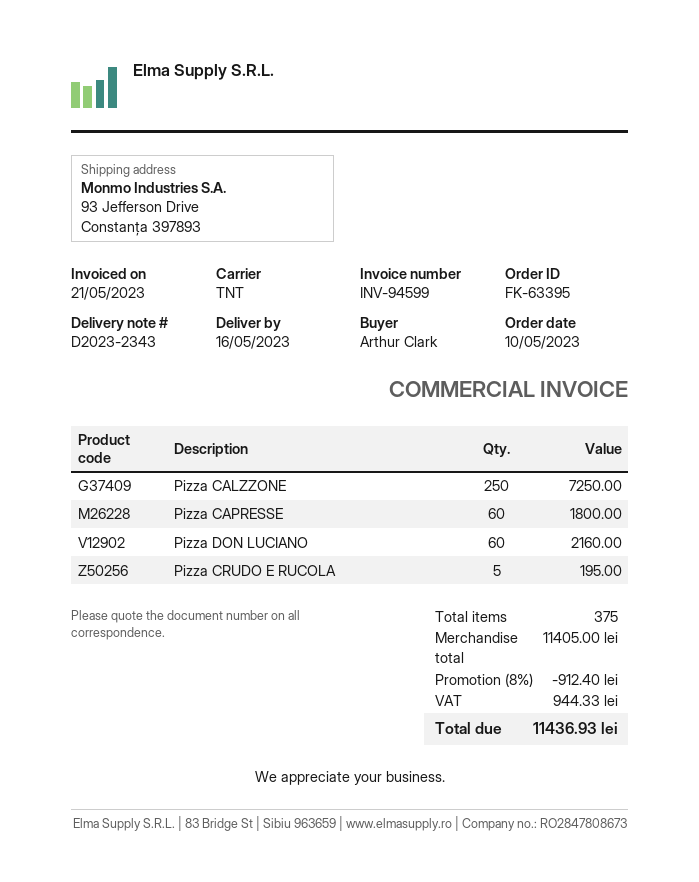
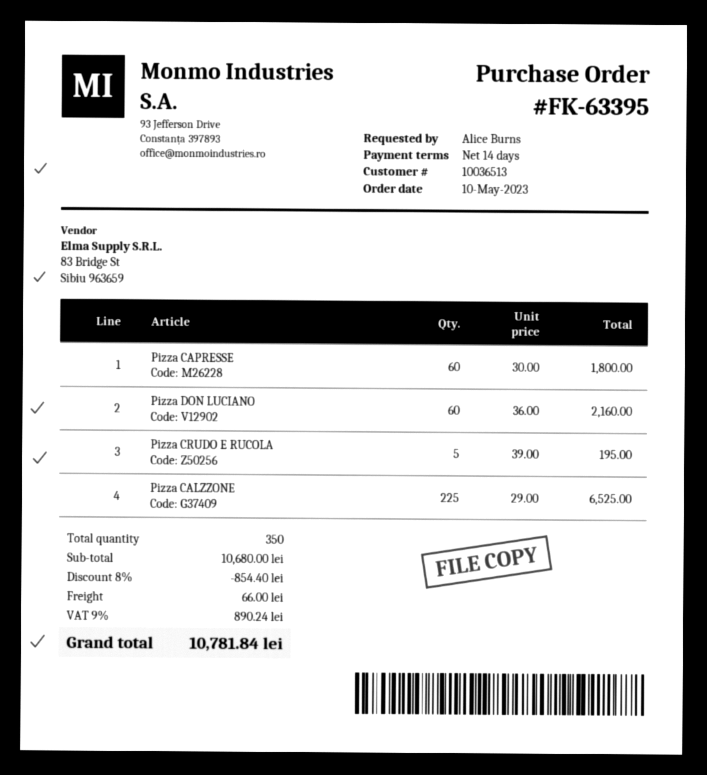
ordered by: Arthur Clark -> Alice Burns
Pizza CALZZONE: 250 for 7250.00 -> 225 for 6525.00
total quantity: 375 -> 350
subtotal: 11405.00 -> 10680.00
discount: 8% = 912.40 -> 8% = 854.40
shipping: none -> 66.00
tax: 944.33 -> 890.24
total: 11436.93 -> 10781.84

